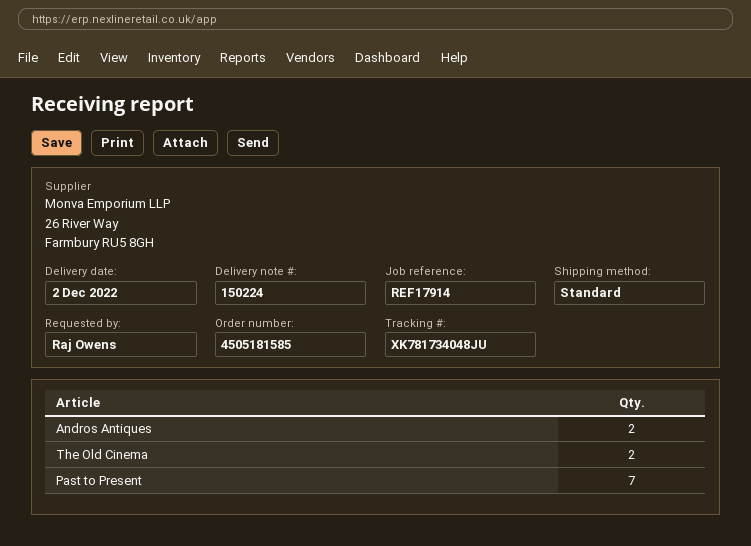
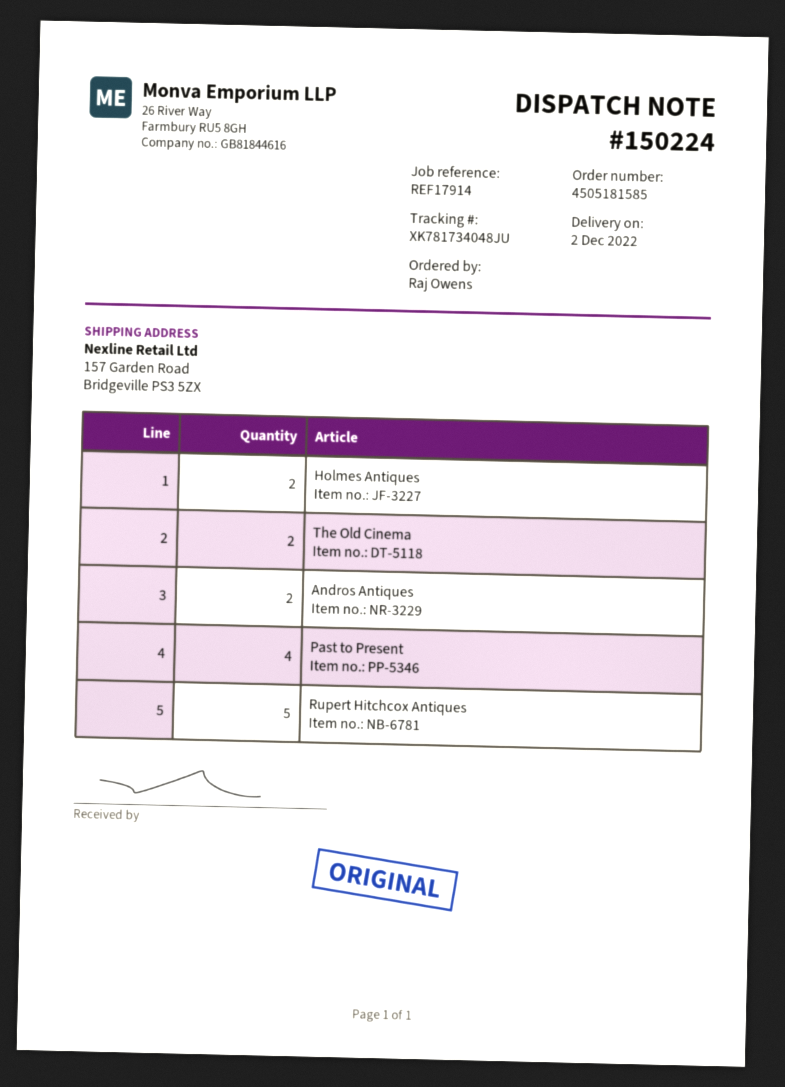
Past to Present: 7 -> 4
Holmes Antiques: none -> 2
Rupert Hitchcox Antiques: none -> 5

